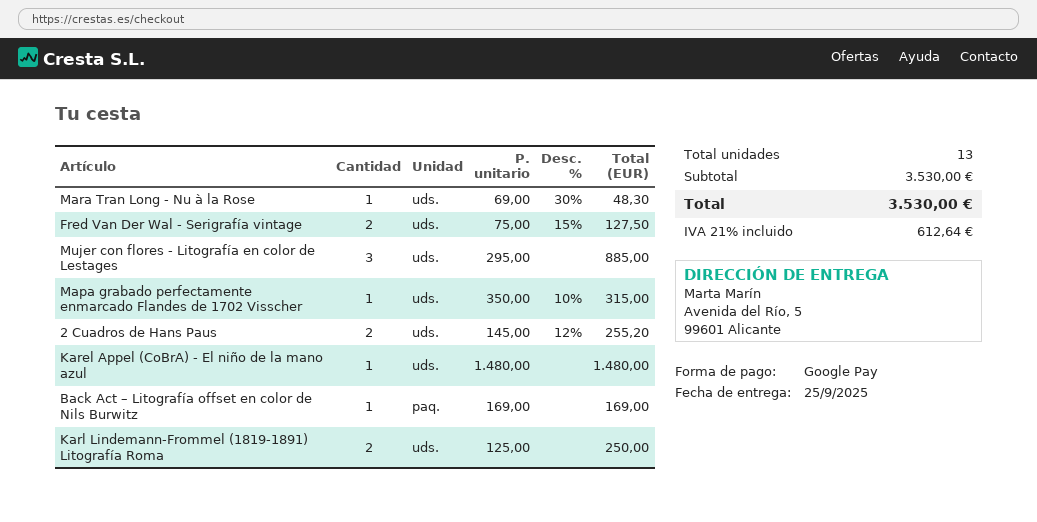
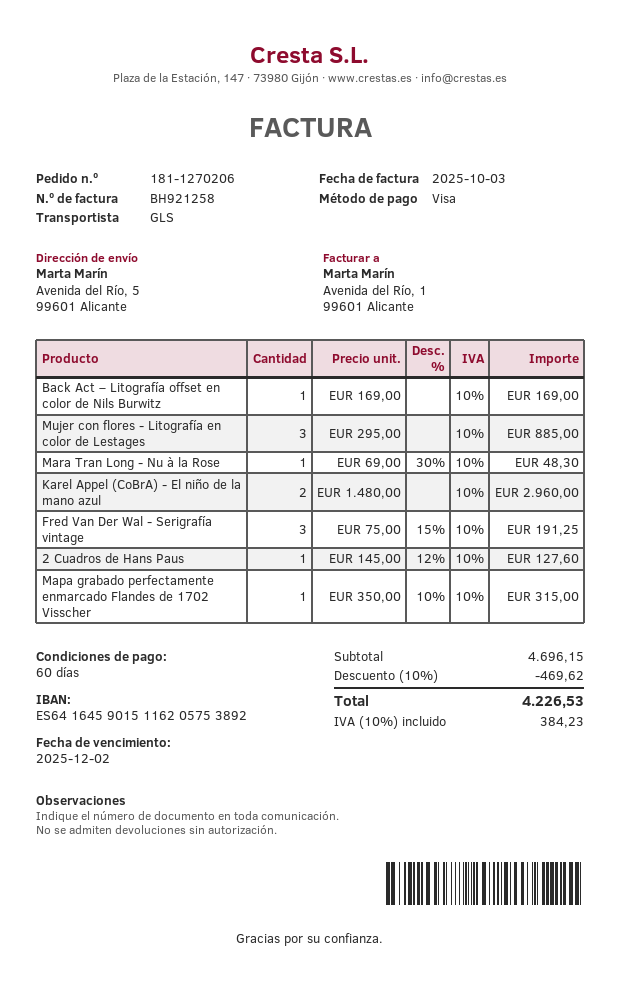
payment method: Google Pay -> Visa
Fred Van Der Wal - Serigrafía vintage: 2 x 75.00 - 15% = 127.50 -> 3 x 75.00 - 15% = 191.25
2 Cuadros de Hans Paus: 2 x 145.00 - 12% = 255.20 -> 1 x 145.00 - 12% = 127.60
Karel Appel (CoBrA) - El niño de la mano azul: 1 x 1480.00 = 1480.00 -> 2 x 1480.00 = 2960.00
Karl Lindemann-Frommel (1819-1891) Litografía Roma: 2 x 125.00 = 250.00 -> none
subtotal: 3530.00 -> 4696.15
discount: none -> 10% = 469.62
tax: 21% = 612.64 -> 10% = 384.23
total: 3530.00 -> 4226.53

